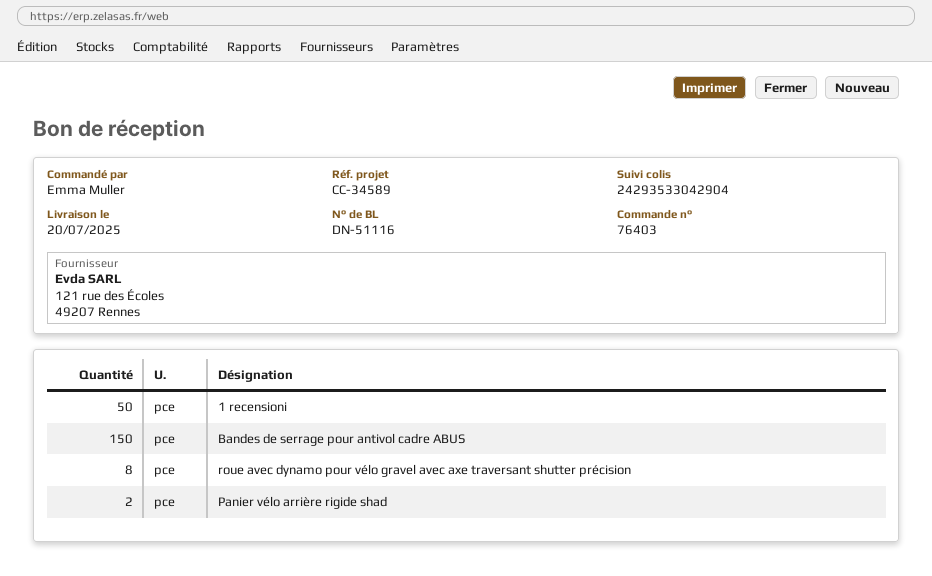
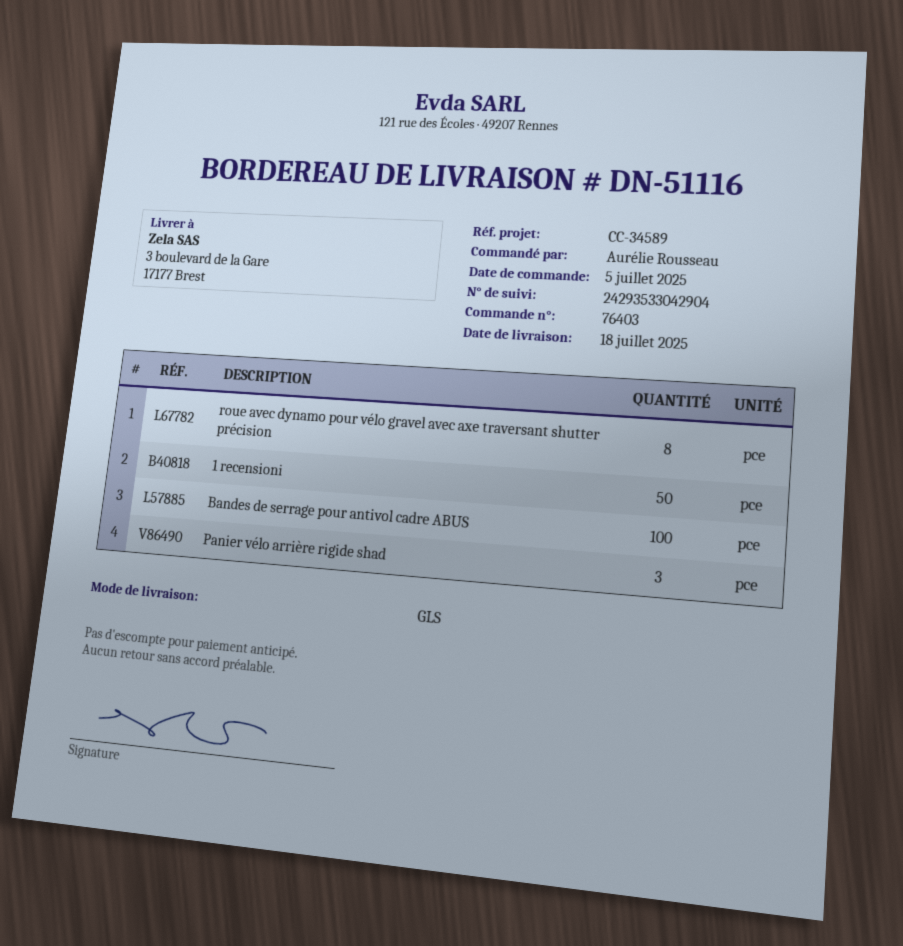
delivery date: 2025-07-20 -> 2025-07-18
ordered by: Emma Muller -> Aurélie Rousseau
Bandes de serrage pour antivol cadre ABUS: 150 -> 100
Panier vélo arrière rigide shad: 2 -> 3

